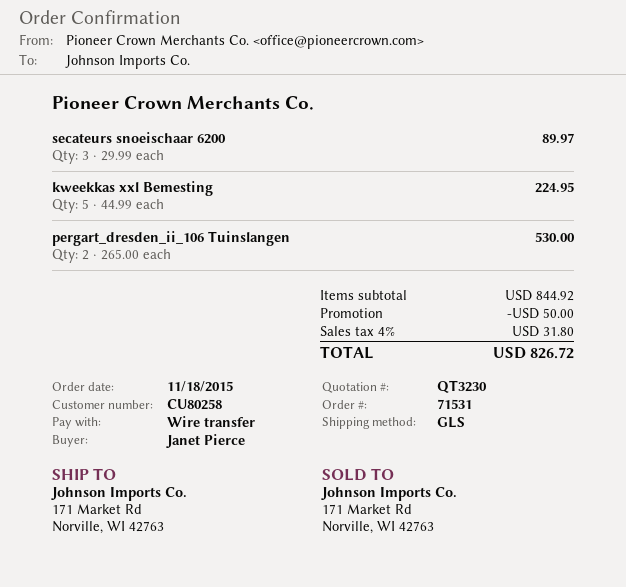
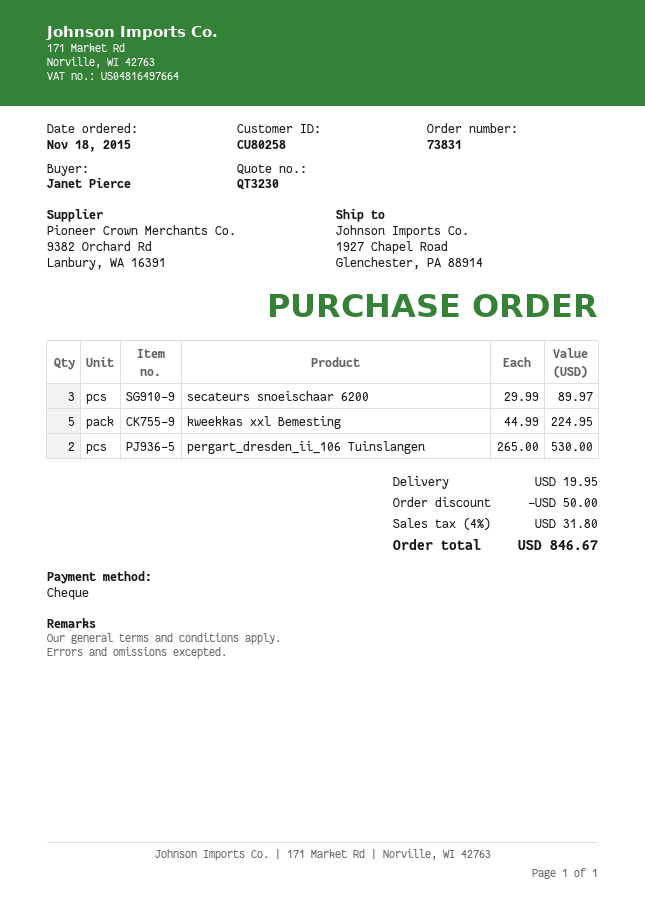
order number: 71531 -> 73831
payment method: bank transfer -> cheque
ship to: 171 Market Rd, Norville, WI 42763 -> 1927 Chapel Road, Glenchester, PA 88914
shipping: none -> 19.95
total: 826.72 -> 846.67

